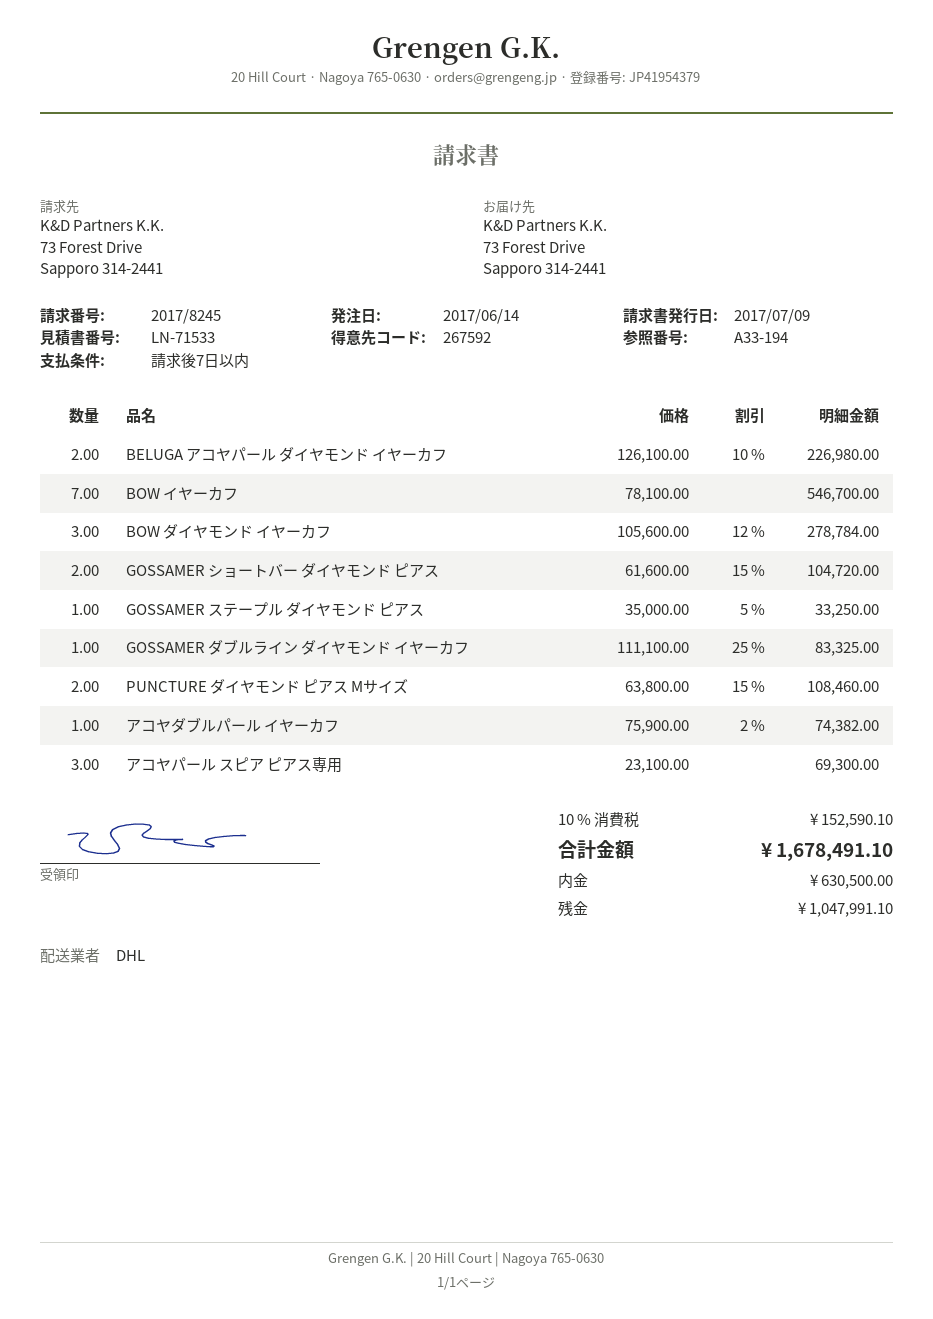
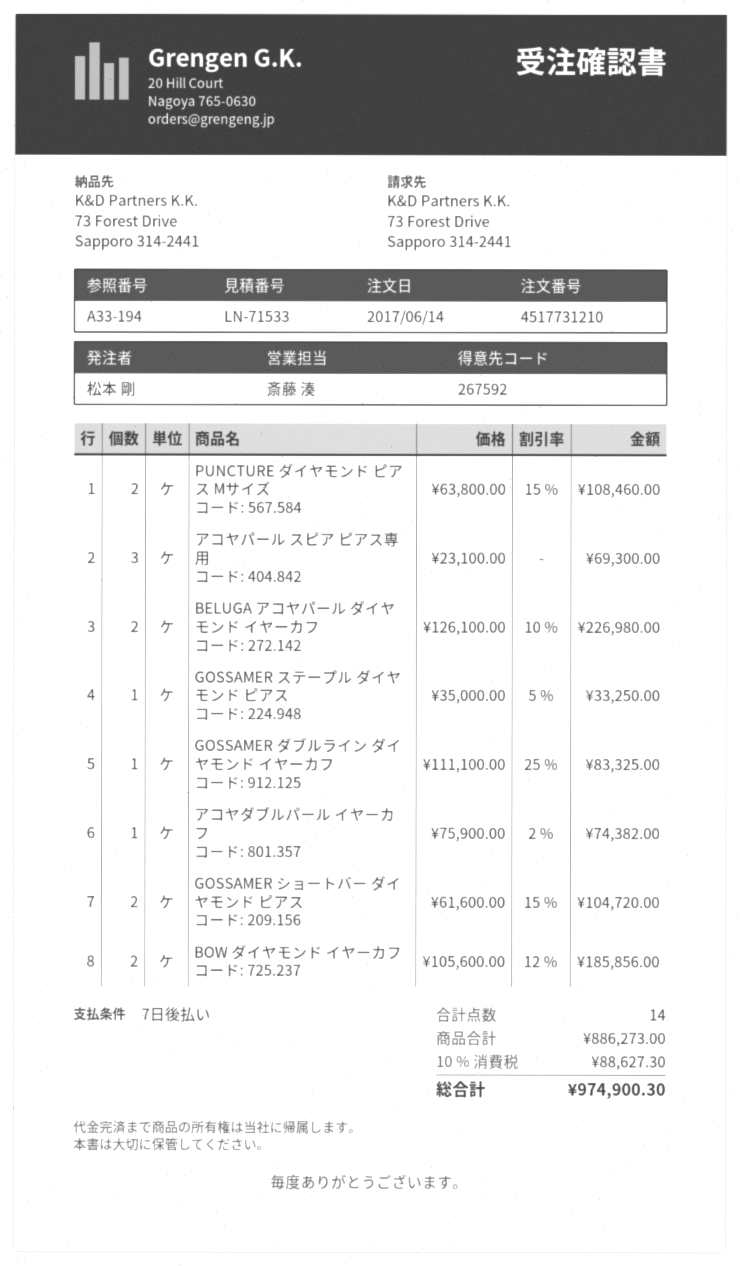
BOW イヤーカフ: 7 x 78100.00 = 546700.00 -> none
BOW ダイヤモンド イヤーカフ: 3 x 105600.00 - 12% = 278784.00 -> 2 x 105600.00 - 12% = 185856.00
tax: 10% = 152590.10 -> 10% = 88627.30
total: 1678491.10 -> 974900.30

